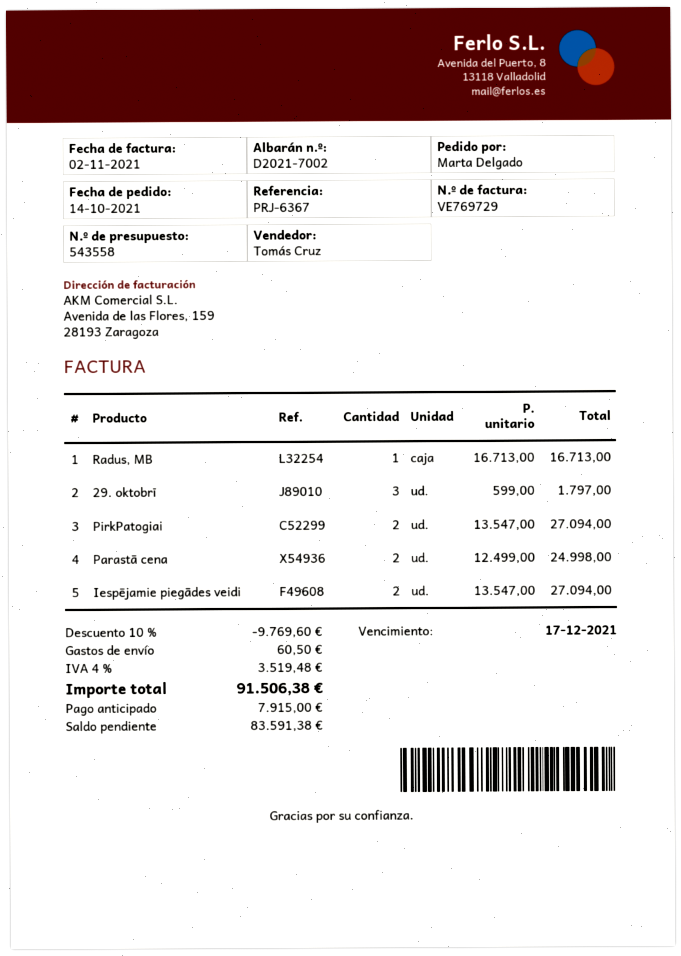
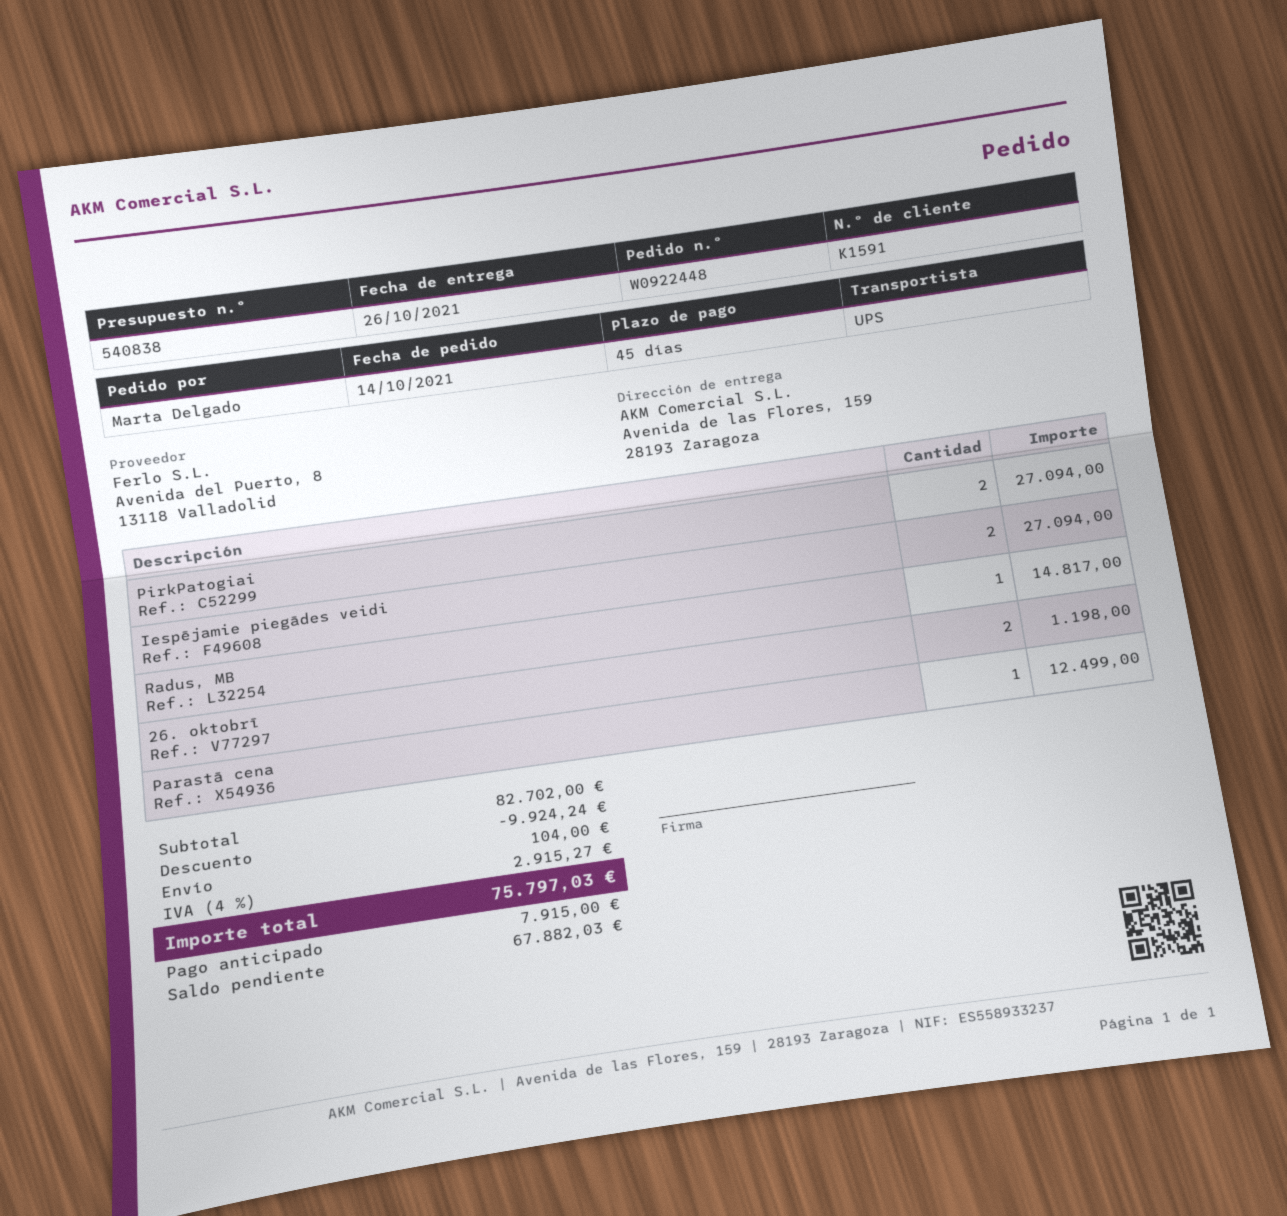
quote number: 543558 -> 540838
Radus, MB: 1 for 16713.00 -> 1 for 14817.00
29. oktobrī: 3 for 1797.00 -> none
Parastā cena: 2 for 24998.00 -> 1 for 12499.00
26. oktobrī: none -> 2 for 1198.00
discount: 9769.60 -> 9924.24
shipping: 60.50 -> 104.00
tax: 4% = 3519.48 -> 4% = 2915.27
total: 91506.38 -> 75797.03
balance: 83591.38 -> 67882.03

